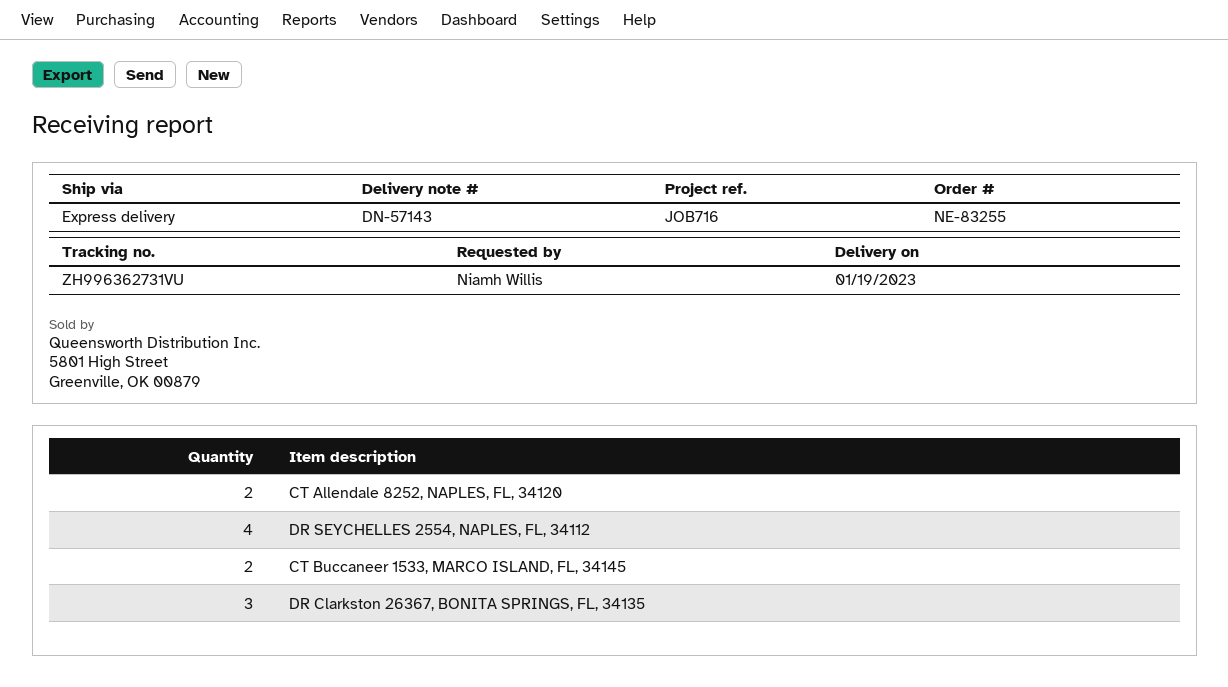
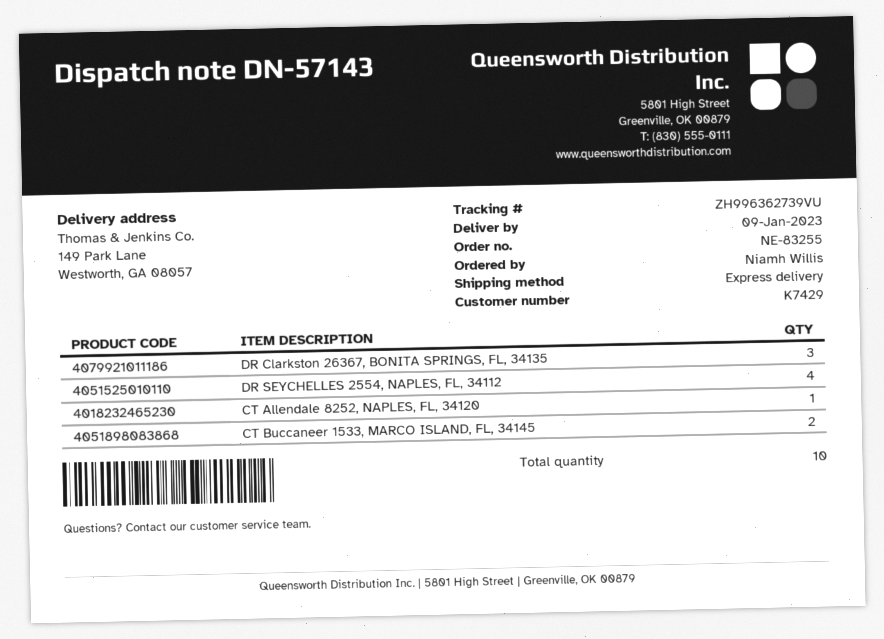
delivery date: 2023-01-19 -> 2023-01-09
tracking number: ZH996362731VU -> ZH996362739VU
CT Allendale 8252, NAPLES, FL, 34120: 2 -> 1

